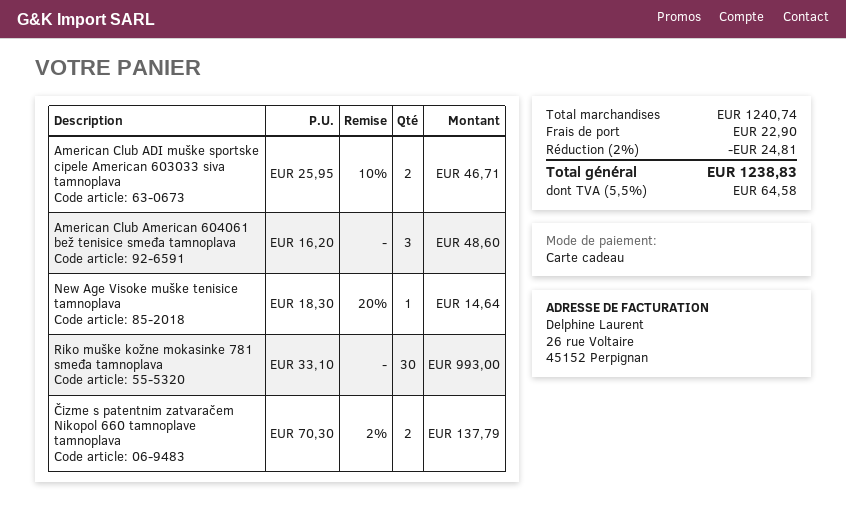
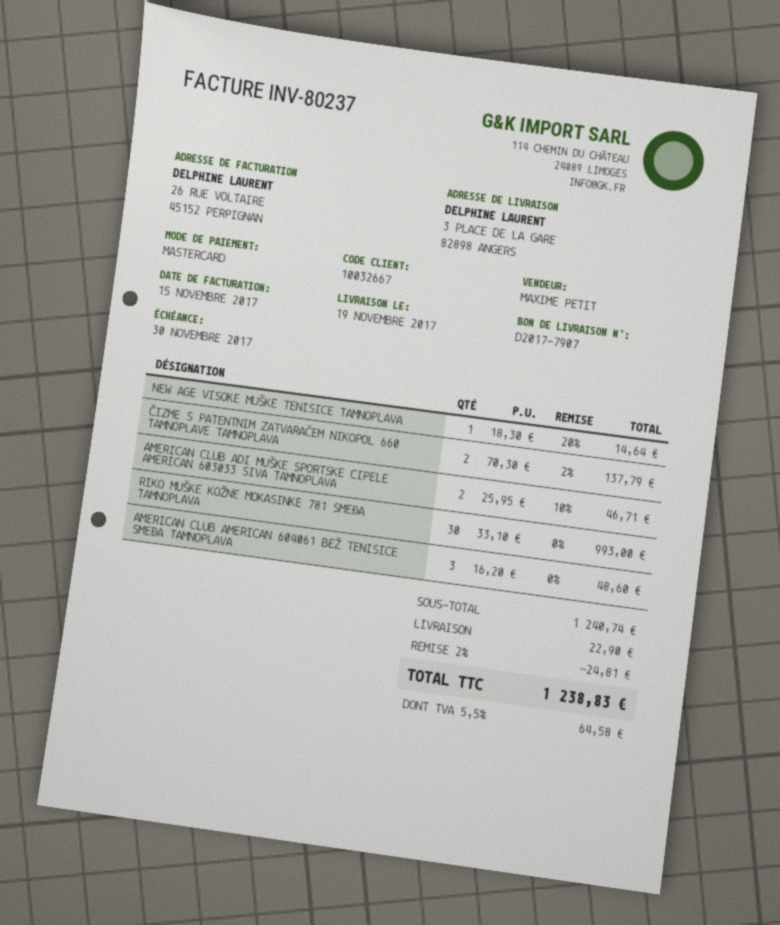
payment method: gift card -> Mastercard

